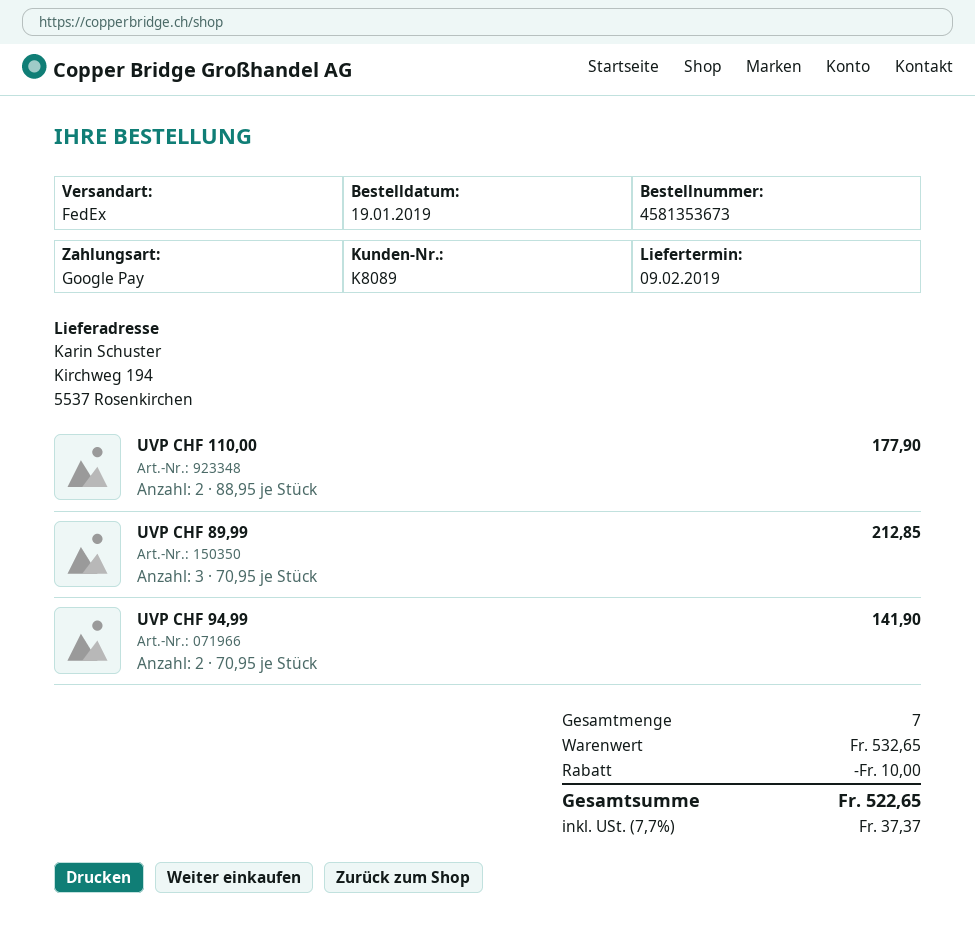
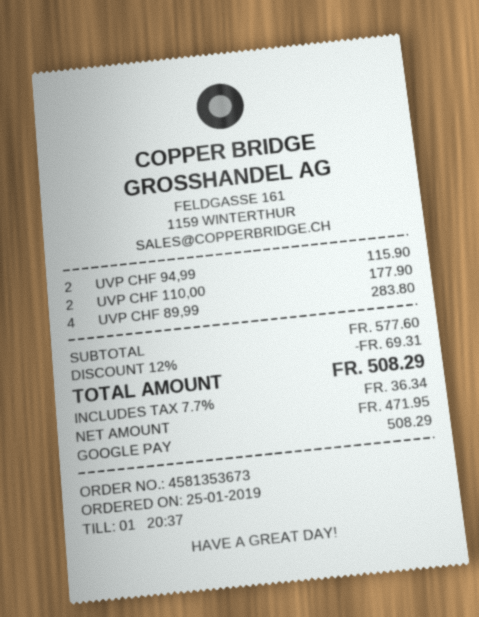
order date: 2019-01-19 -> 2019-01-25
UVP CHF 89,99: 3 for 212.85 -> 4 for 283.80
UVP CHF 94,99: 2 for 141.90 -> 2 for 115.90
subtotal: 532.65 -> 577.60
discount: 10.00 -> 69.31
tax: 7.7% = 37.37 -> 7.7% = 36.34
total: 522.65 -> 508.29

